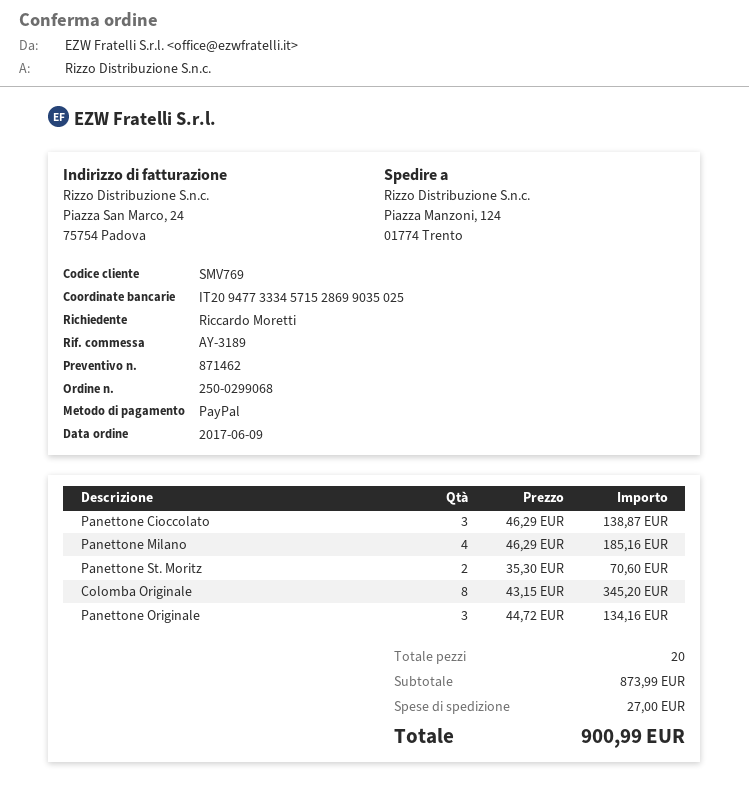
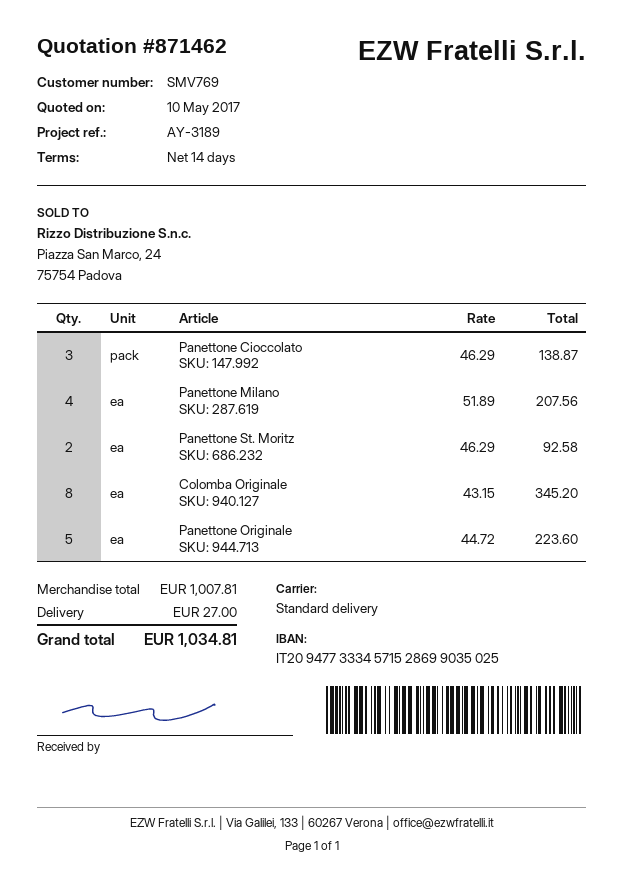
Panettone Milano: 4 x 46.29 = 185.16 -> 4 x 51.89 = 207.56
Panettone St. Moritz: 2 x 35.30 = 70.60 -> 2 x 46.29 = 92.58
Panettone Originale: 3 x 44.72 = 134.16 -> 5 x 44.72 = 223.60
subtotal: 873.99 -> 1007.81
total: 900.99 -> 1034.81

